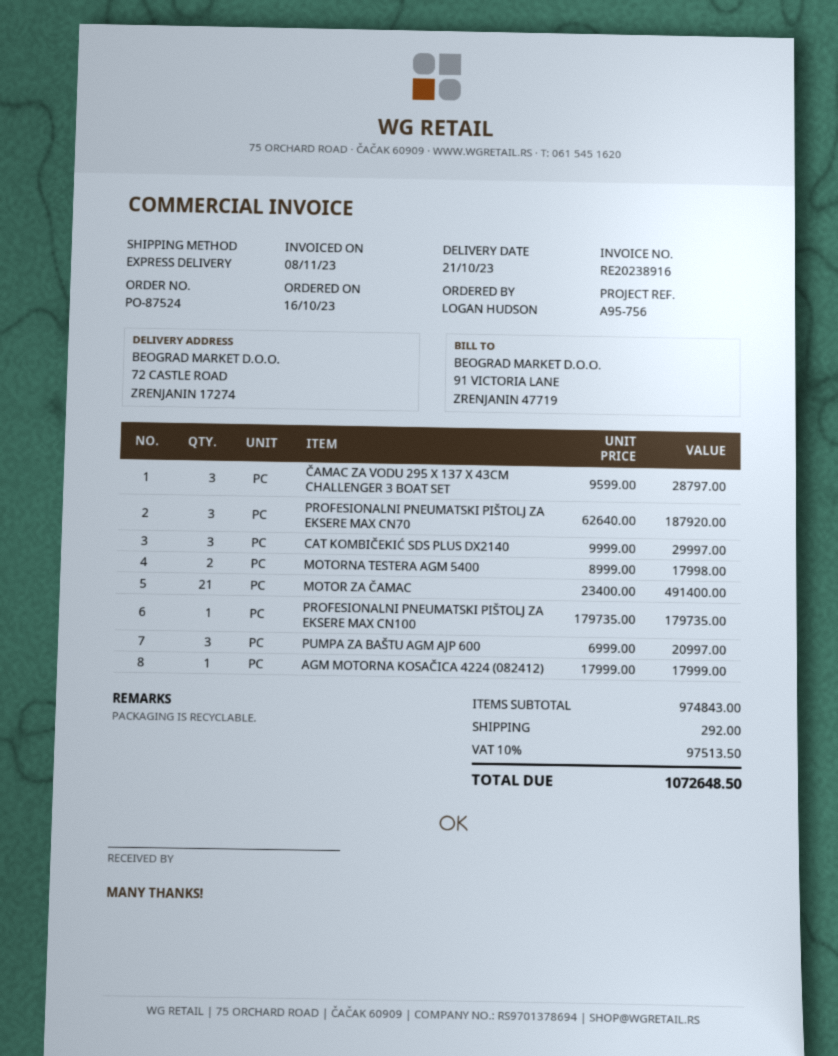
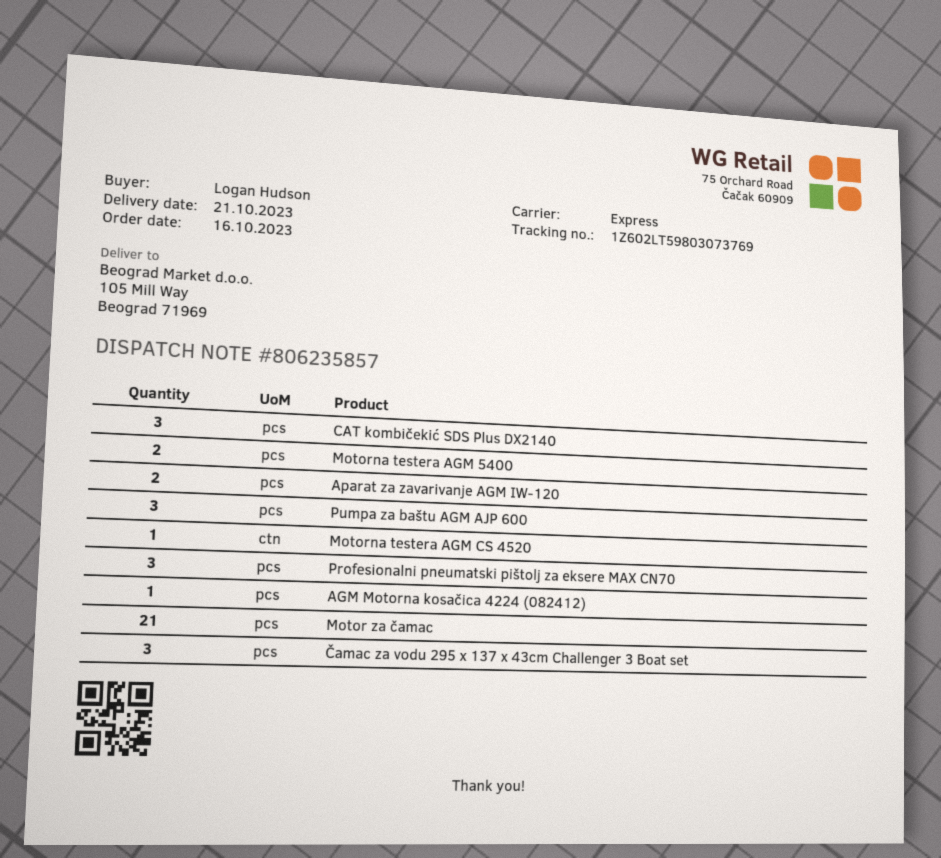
ship to: 72 CASTLE ROAD, ZRENJANIN 17274 -> 105 Mill Way, Beograd 71969
PROFESIONALNI PNEUMATSKI PIŠTOLJ ZA EKSERE MAX CN100: 1 -> none
Aparat za zavarivanje AGM IW-120: none -> 2
Motorna testera AGM CS 4520: none -> 1

